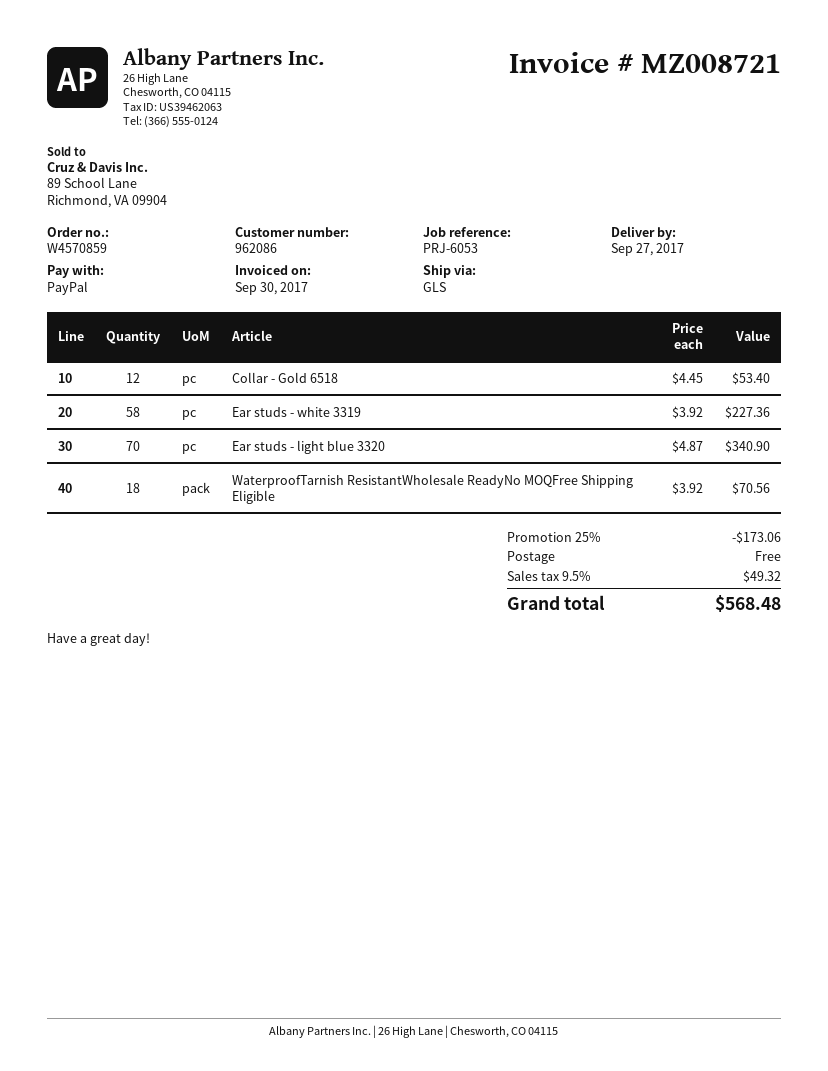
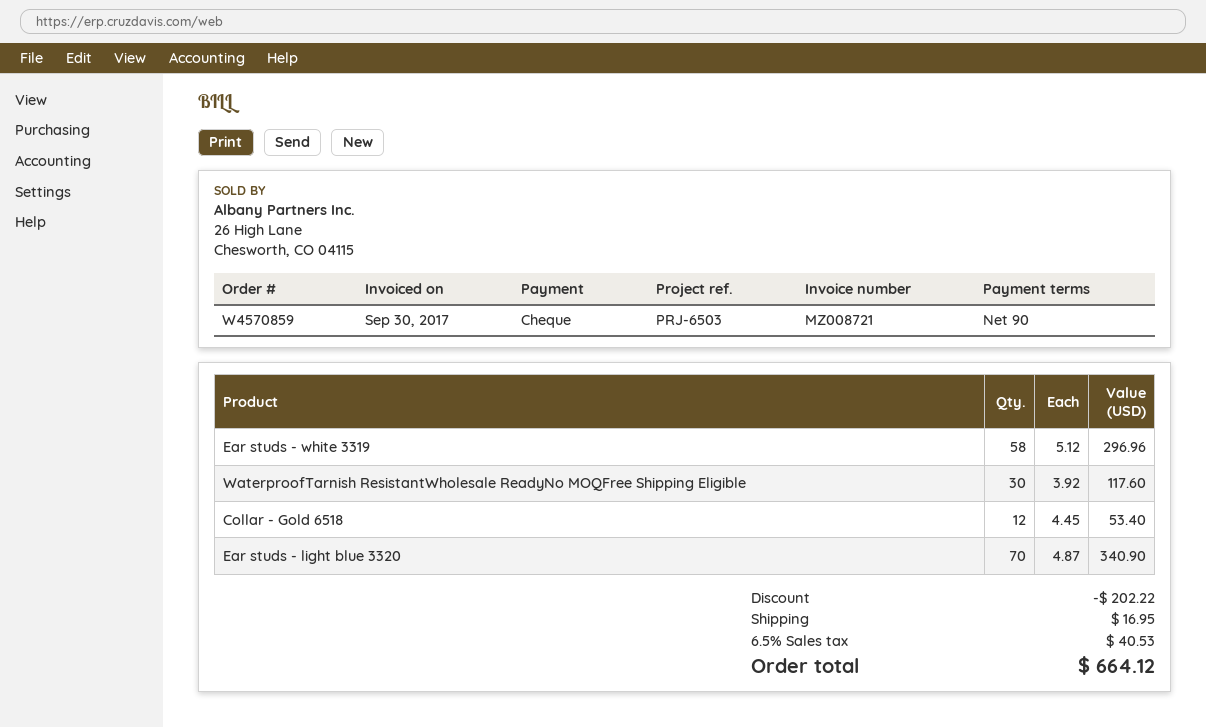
reference: PRJ-6053 -> PRJ-6503
payment method: PayPal -> cheque
Ear studs - white 3319: 58 x 3.92 = 227.36 -> 58 x 5.12 = 296.96
WaterproofTarnish ResistantWholesale ReadyNo MOQFree Shipping Eligible: 18 x 3.92 = 70.56 -> 30 x 3.92 = 117.60
discount: 173.06 -> 202.22
shipping: 0.00 -> 16.95
tax: 9.5% = 49.32 -> 6.5% = 40.53
total: 568.48 -> 664.12

